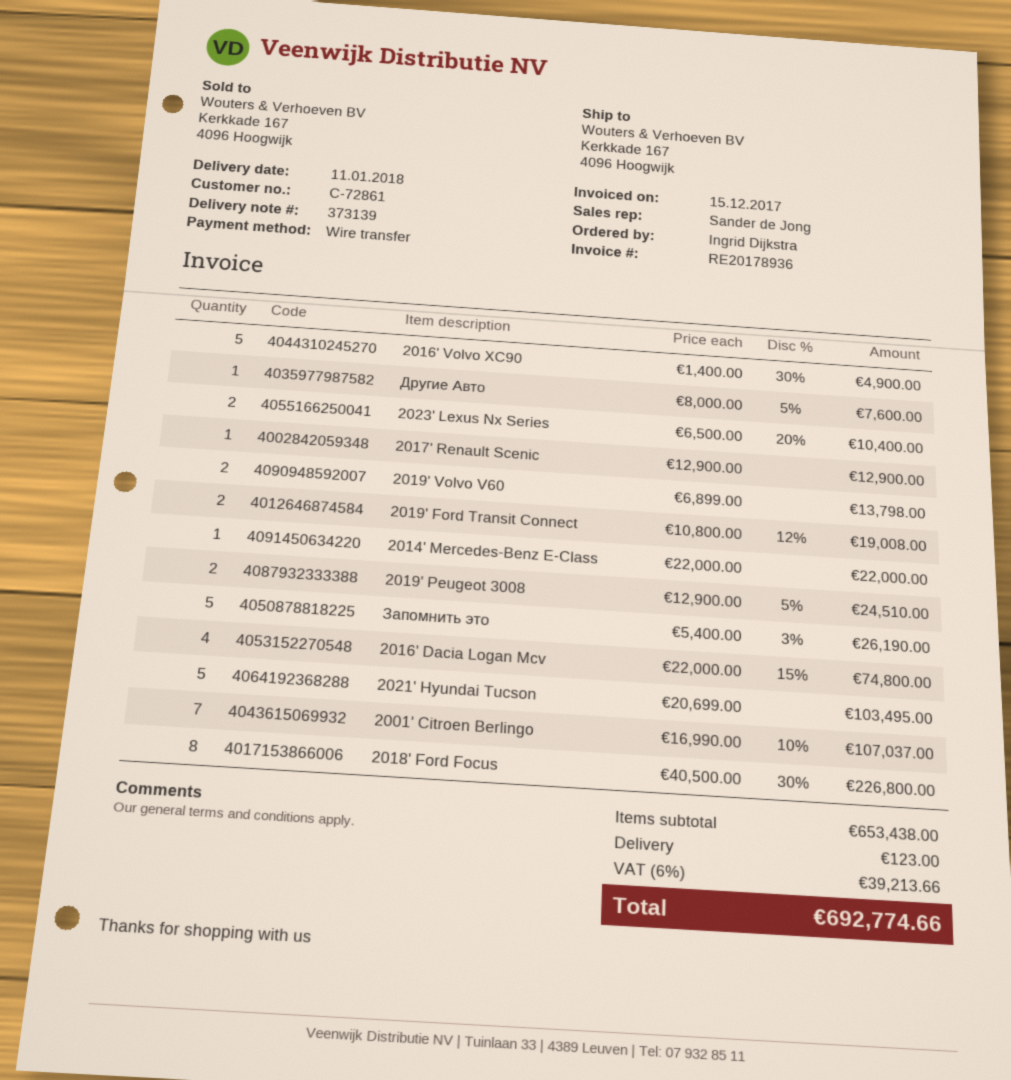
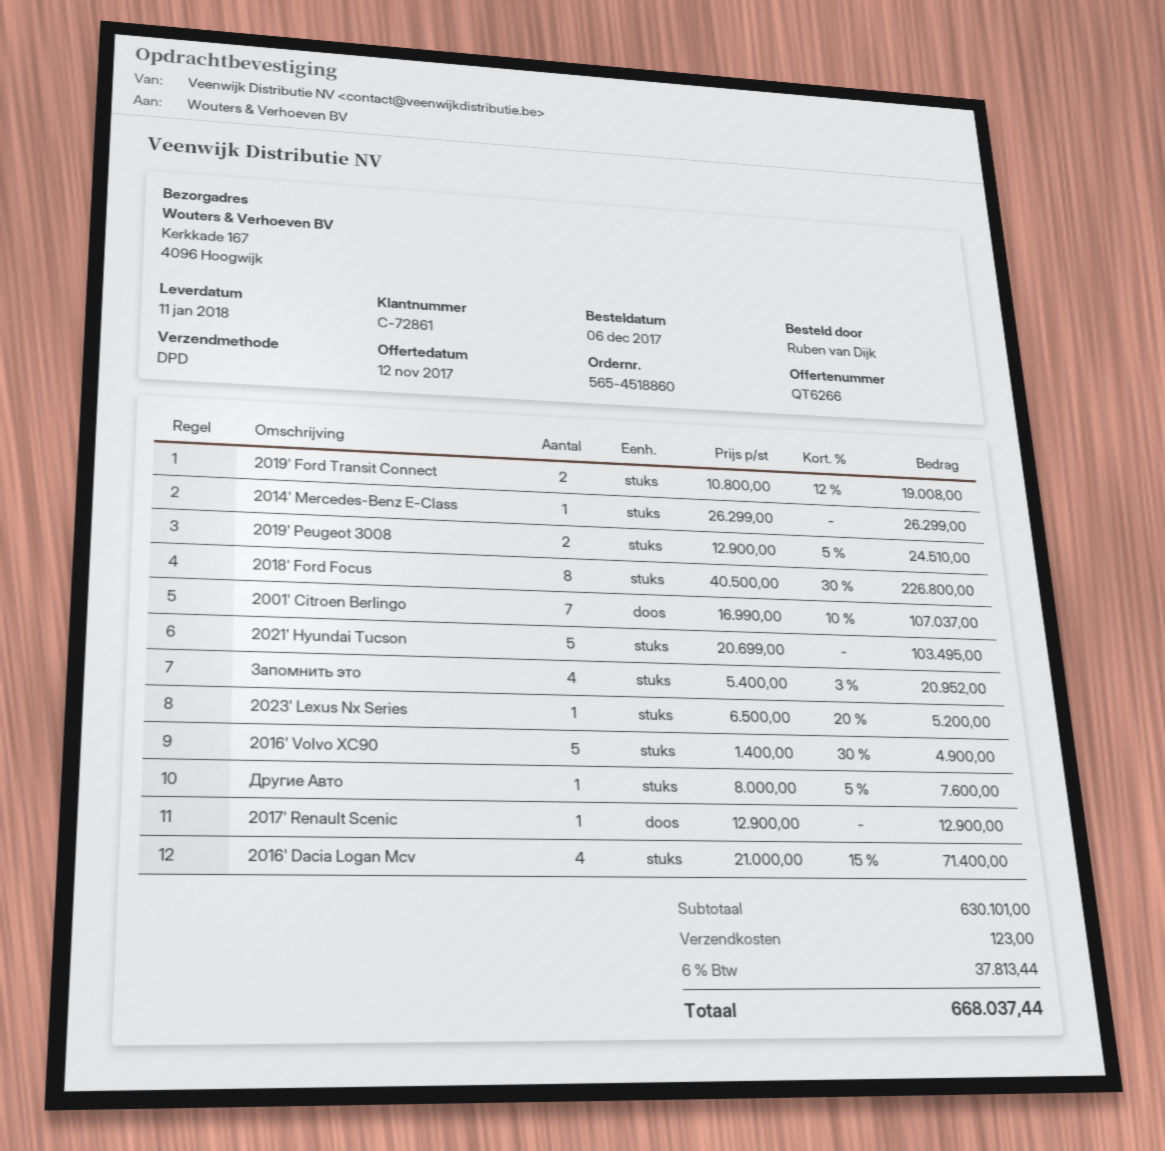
ordered by: Ingrid Dijkstra -> Ruben van Dijk
2023' Lexus Nx Series: 2 x 6500.00 - 20% = 10400.00 -> 1 x 6500.00 - 20% = 5200.00
2019' Volvo V60: 2 x 6899.00 = 13798.00 -> none
2014' Mercedes-Benz E-Class: 1 x 22000.00 = 22000.00 -> 1 x 26299.00 = 26299.00
Запомнить это: 5 x 5400.00 - 3% = 26190.00 -> 4 x 5400.00 - 3% = 20952.00
2016' Dacia Logan Mcv: 4 x 22000.00 - 15% = 74800.00 -> 4 x 21000.00 - 15% = 71400.00
subtotal: 653438.00 -> 630101.00
tax: 6% = 39213.66 -> 6% = 37813.44
total: 692774.66 -> 668037.44

